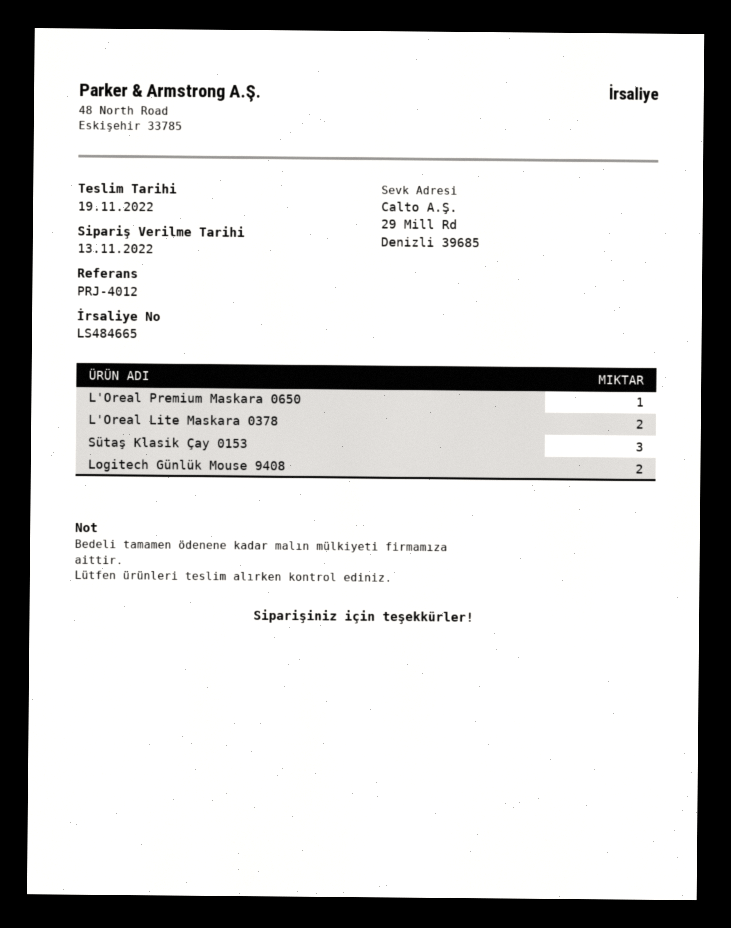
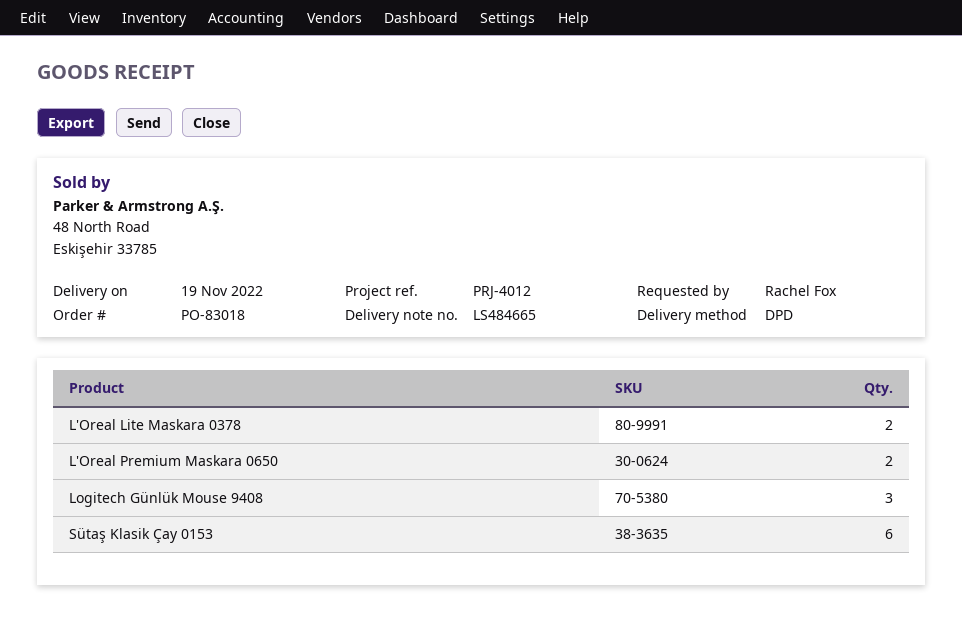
L'Oreal Premium Maskara 0650: 1 -> 2
Sütaş Klasik Çay 0153: 3 -> 6
Logitech Günlük Mouse 9408: 2 -> 3

